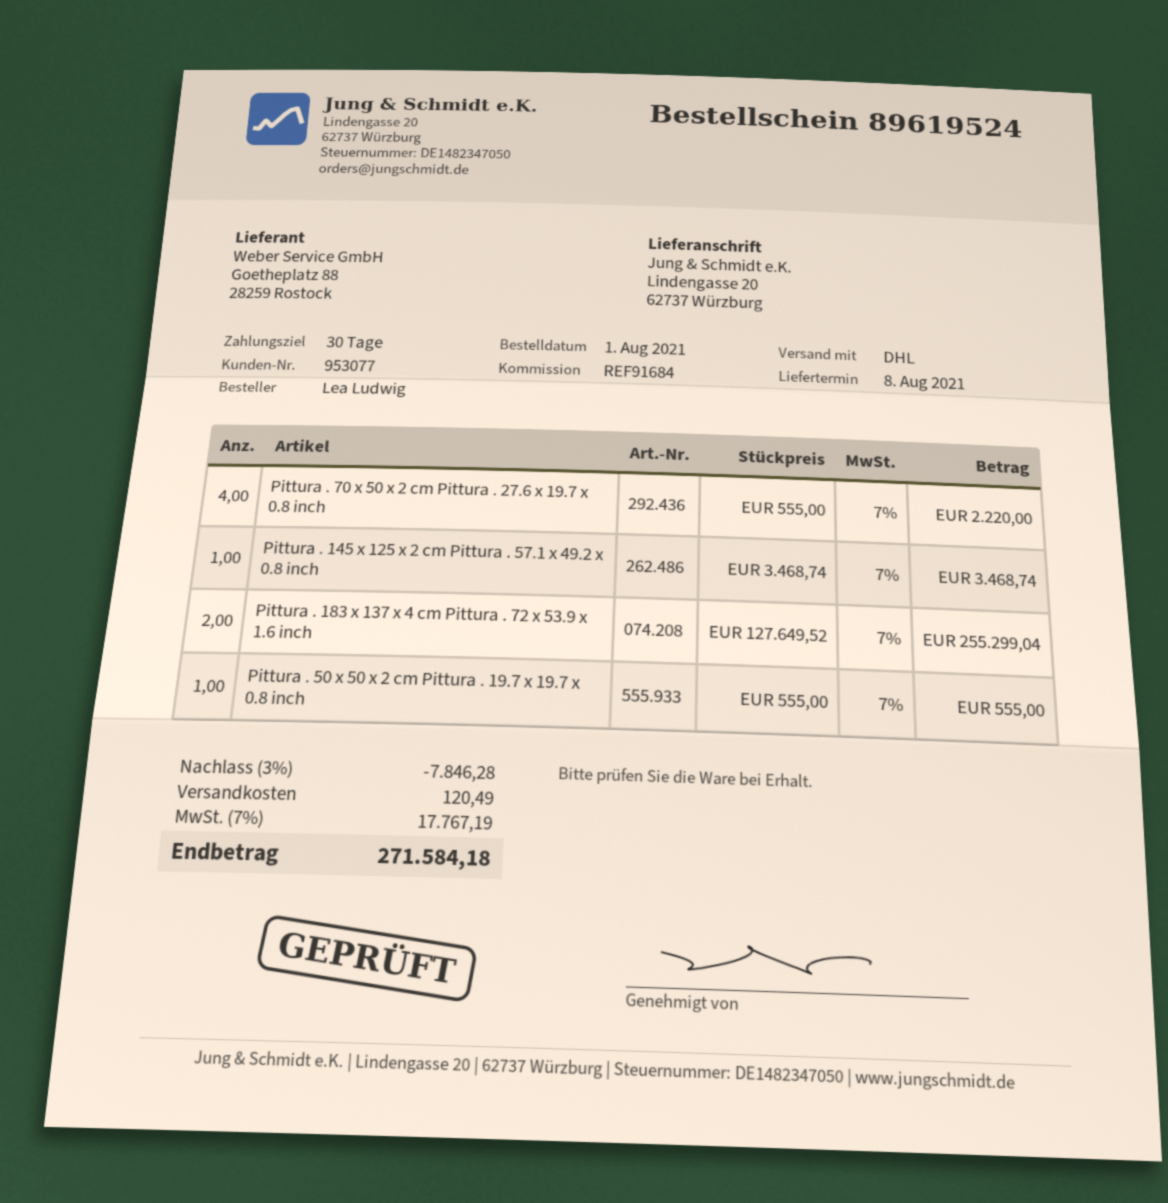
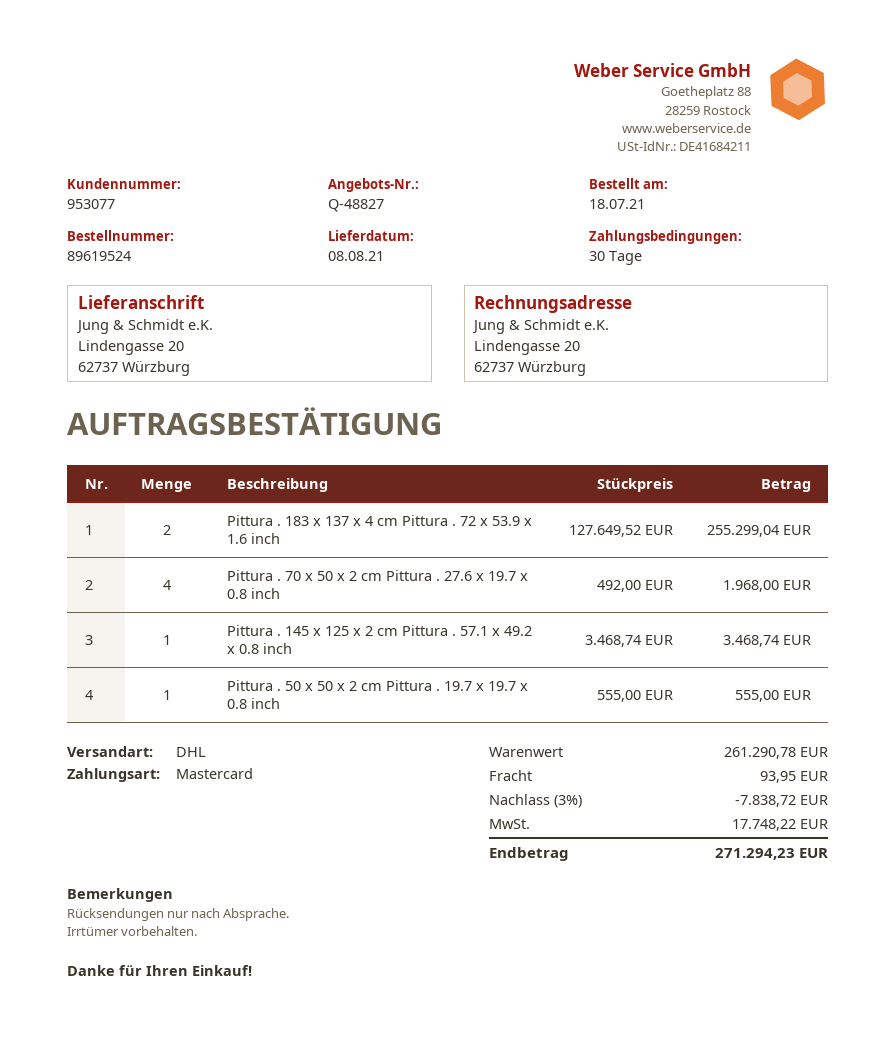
order date: 2021-08-01 -> 2021-07-18
Pittura . 70 x 50 x 2 cm Pittura . 27.6 x 19.7 x 0.8 inch: 4 x 555.00 = 2220.00 -> 4 x 492.00 = 1968.00
discount: 3% = 7846.28 -> 3% = 7838.72
shipping: 120.49 -> 93.95
tax: 17767.19 -> 17748.22
total: 271584.18 -> 271294.23

